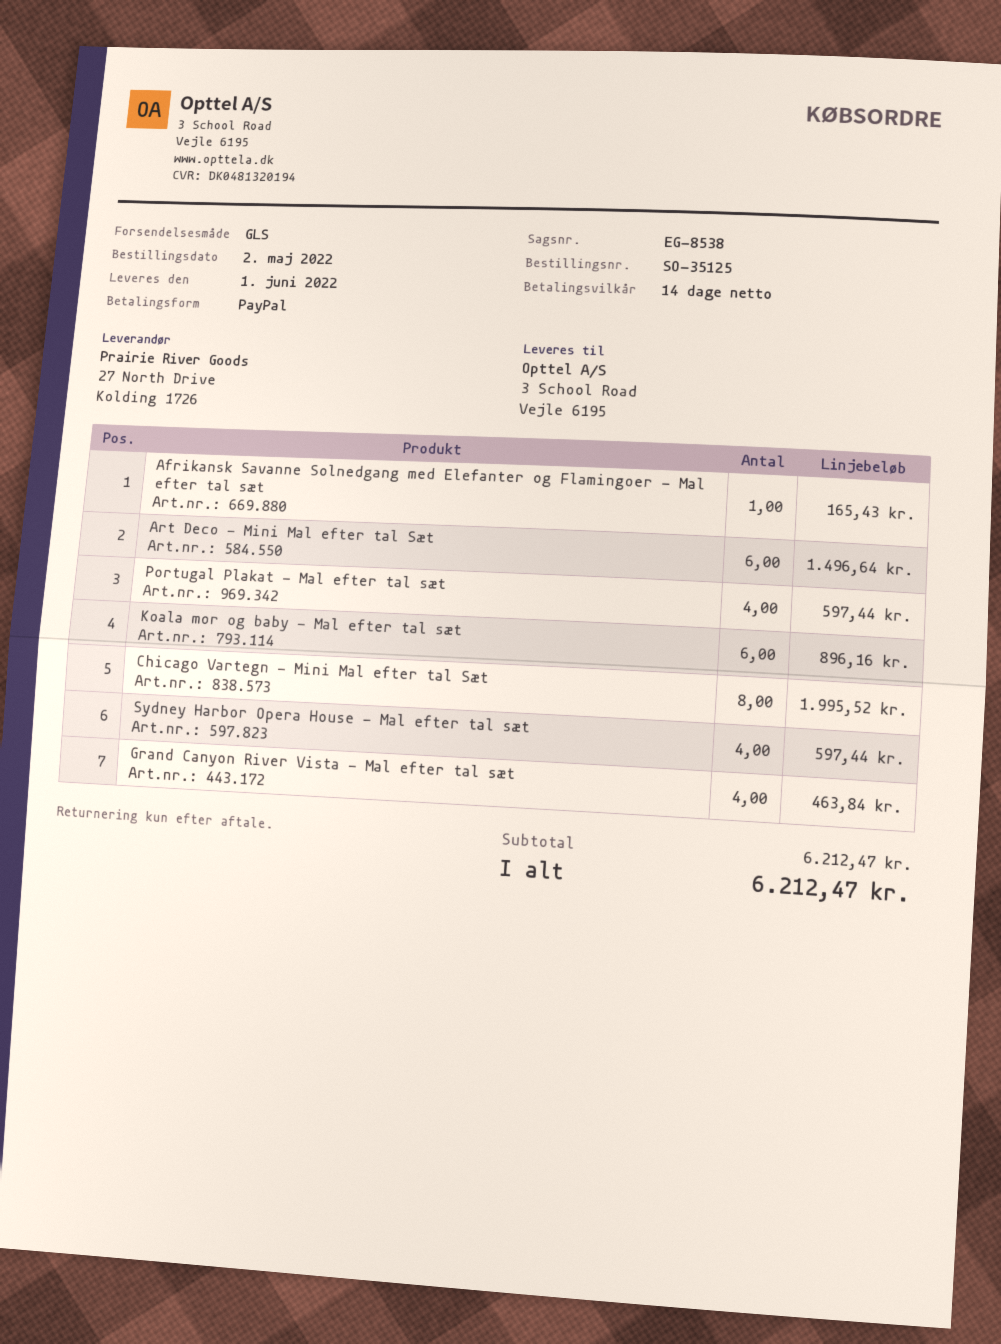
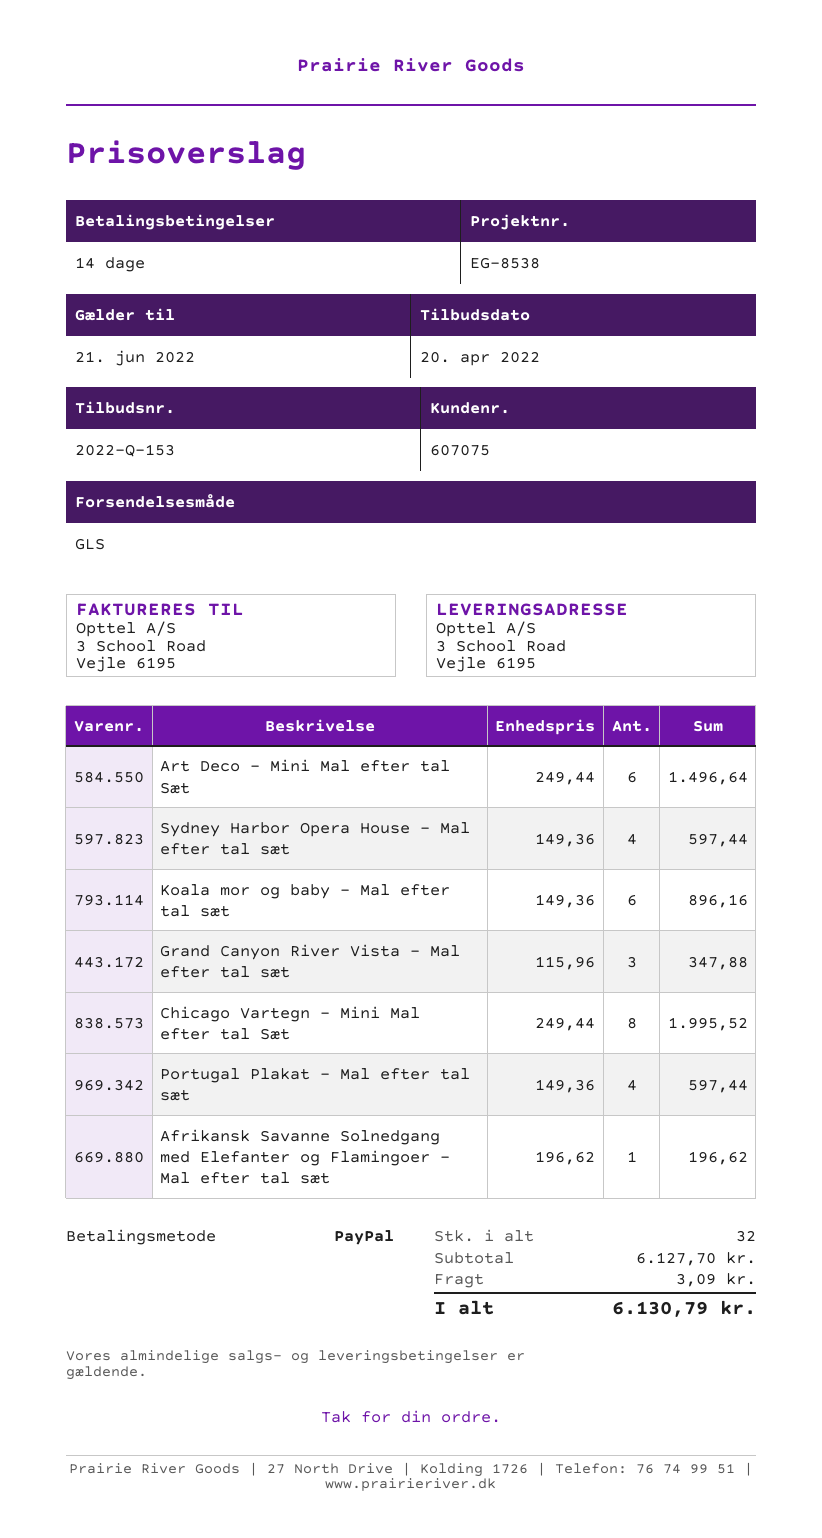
Afrikansk Savanne Solnedgang med Elefanter og Flamingoer - Mal efter tal sæt: 1 for 165.43 -> 1 for 196.62
Grand Canyon River Vista - Mal efter tal sæt: 4 for 463.84 -> 3 for 347.88
subtotal: 6212.47 -> 6127.70
shipping: none -> 3.09
total: 6212.47 -> 6130.79

